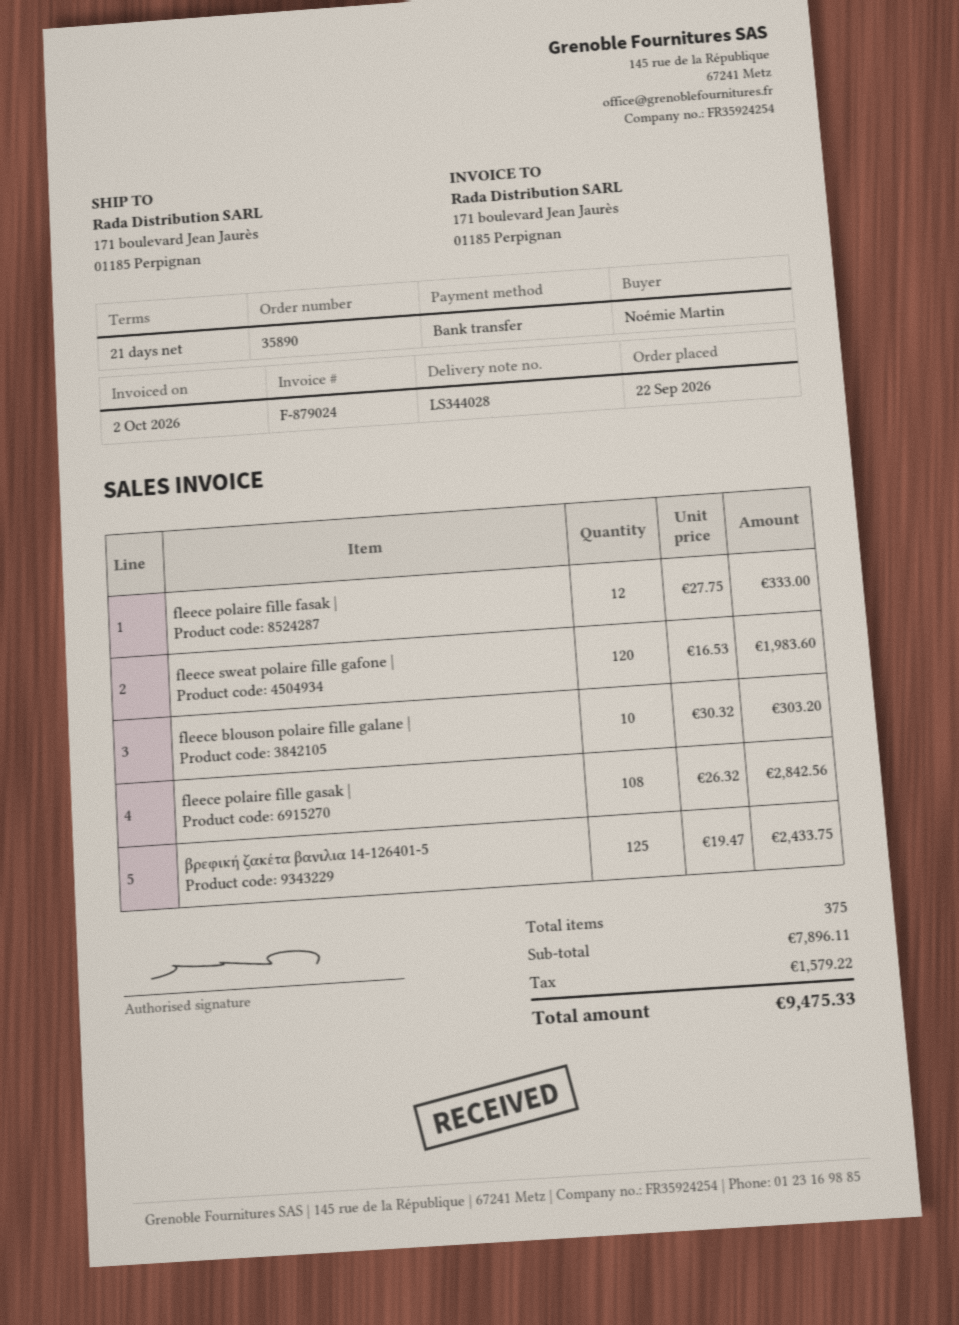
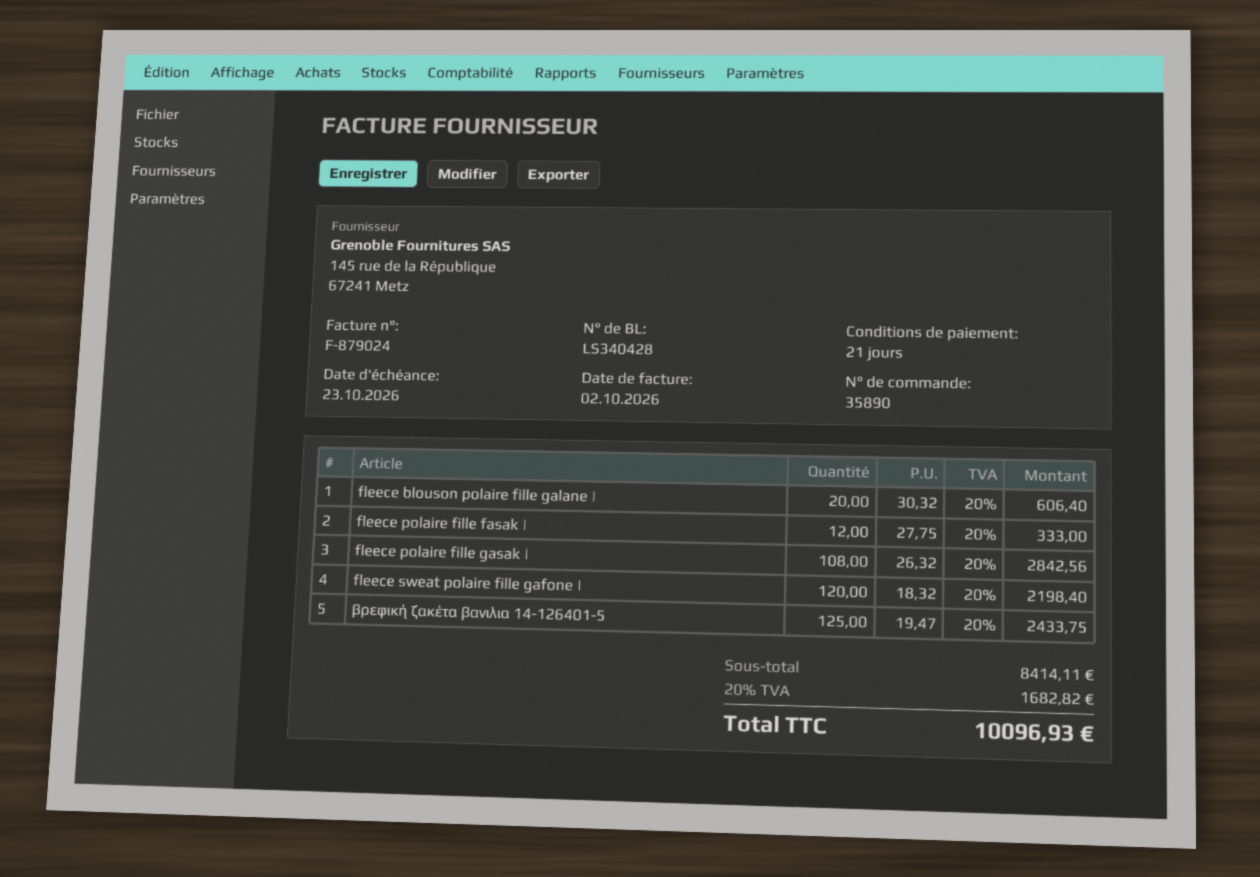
delivery note number: LS344028 -> LS340428
fleece sweat polaire fille gafone |: 120 x 16.53 = 1983.60 -> 120 x 18.32 = 2198.40
fleece blouson polaire fille galane |: 10 x 30.32 = 303.20 -> 20 x 30.32 = 606.40
subtotal: 7896.11 -> 8414.11
tax: 1579.22 -> 1682.82
total: 9475.33 -> 10096.93

